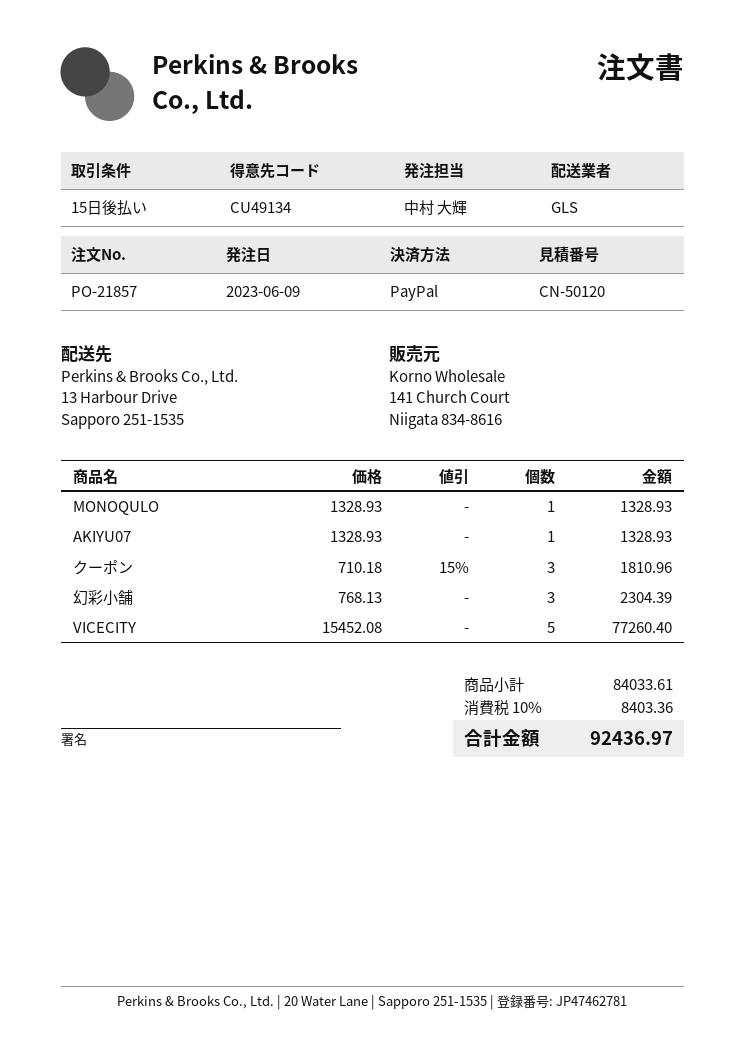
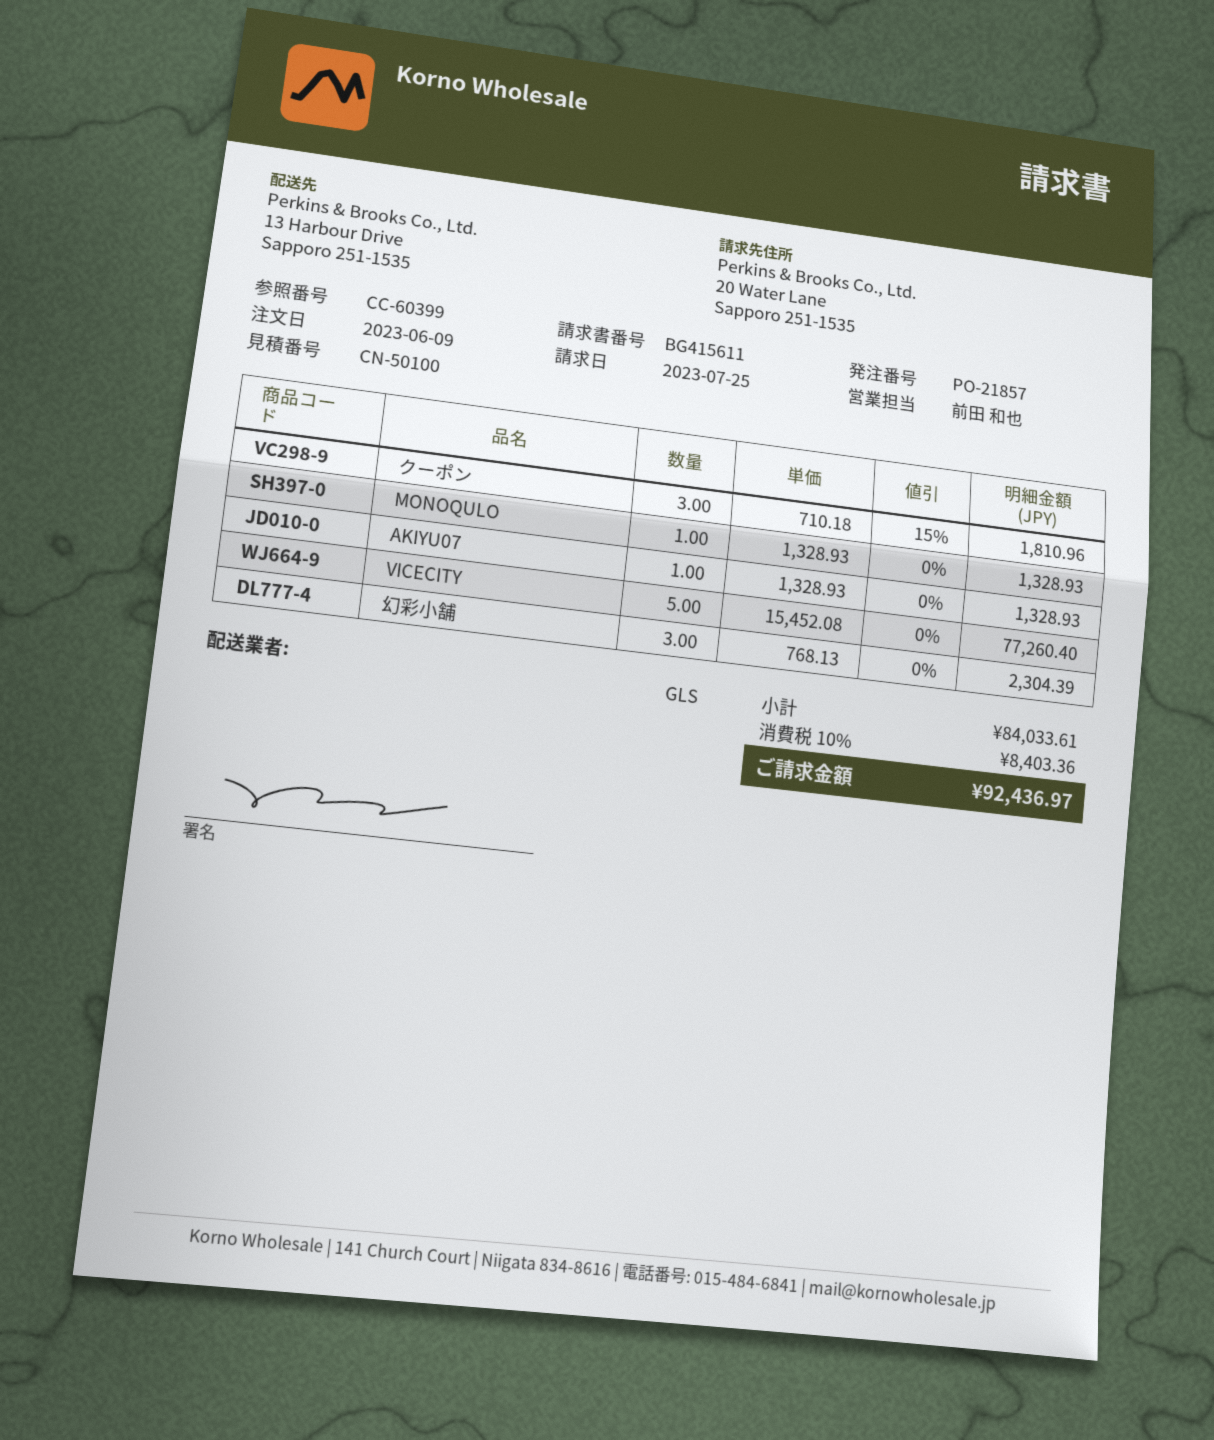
quote number: CN-50120 -> CN-50100

